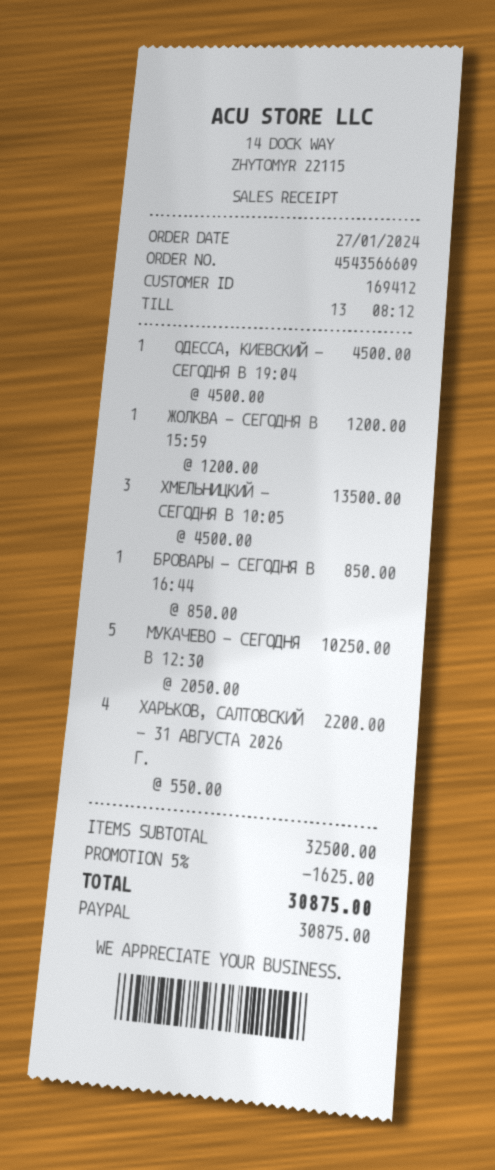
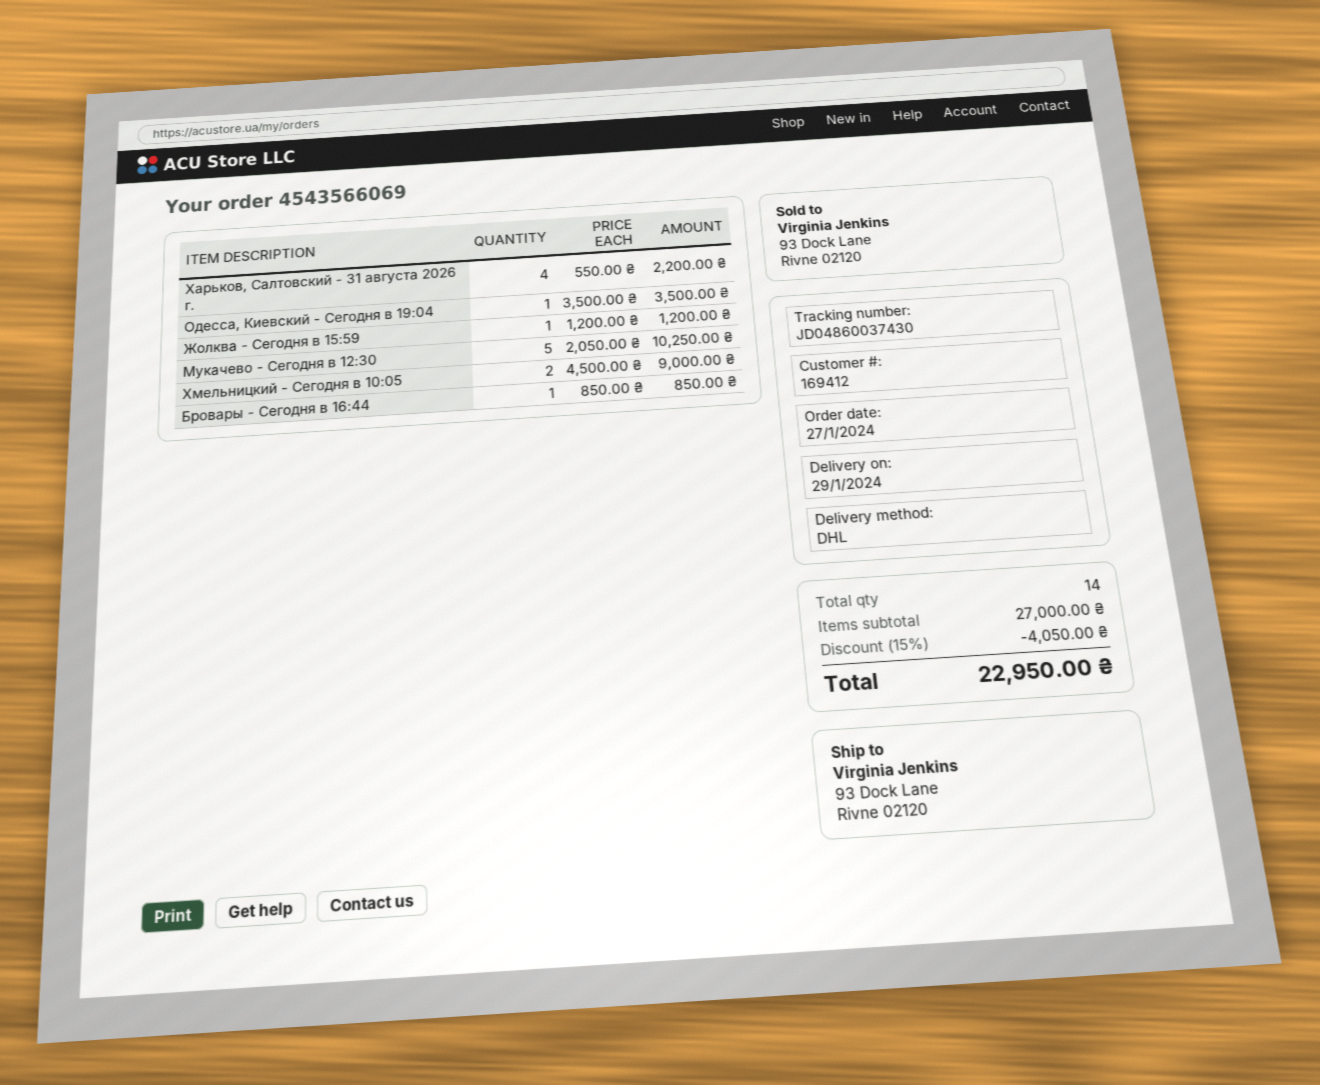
order number: 4543566609 -> 4543566069
ОДЕССА, КИЕВСКИЙ - СЕГОДНЯ В 19:04: 1 x 4500.00 = 4500.00 -> 1 x 3500.00 = 3500.00
ХМЕЛЬНИЦКИЙ - СЕГОДНЯ В 10:05: 3 x 4500.00 = 13500.00 -> 2 x 4500.00 = 9000.00
subtotal: 32500.00 -> 27000.00
discount: 5% = 1625.00 -> 15% = 4050.00
total: 30875.00 -> 22950.00

